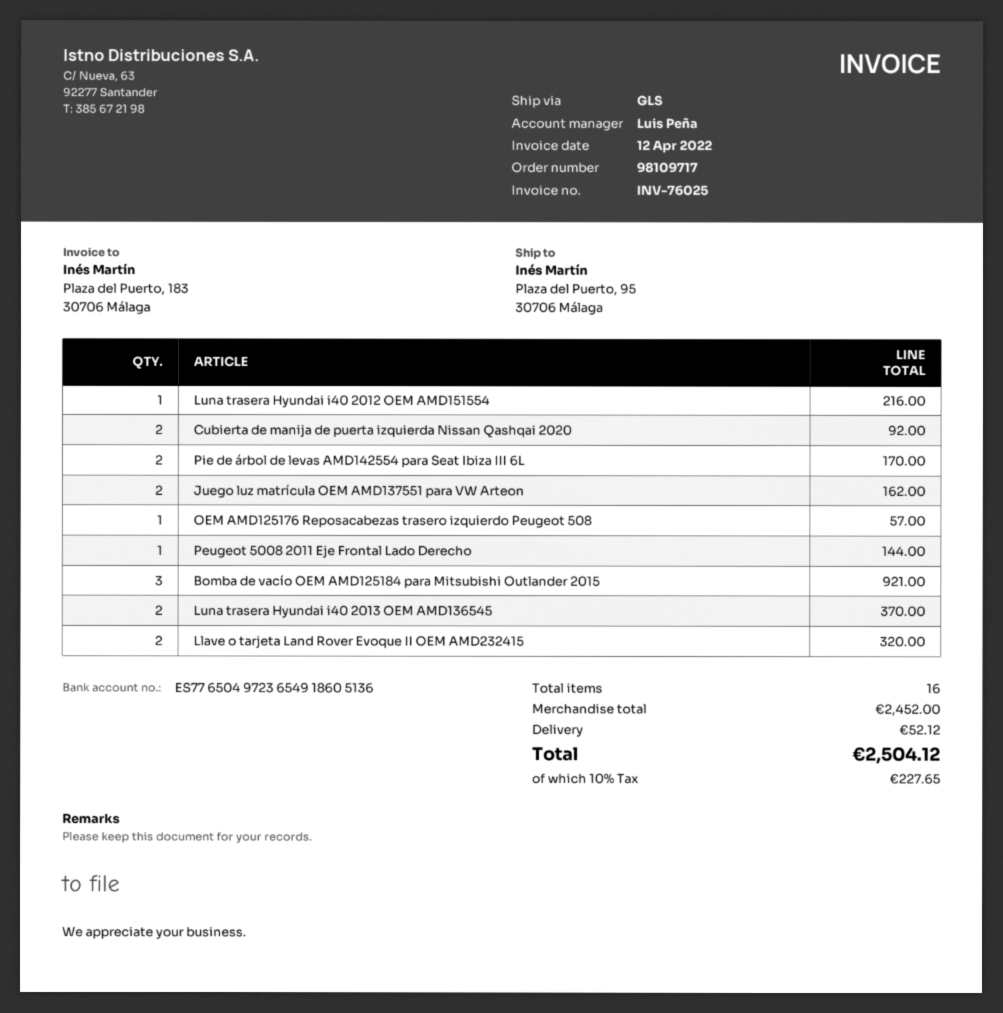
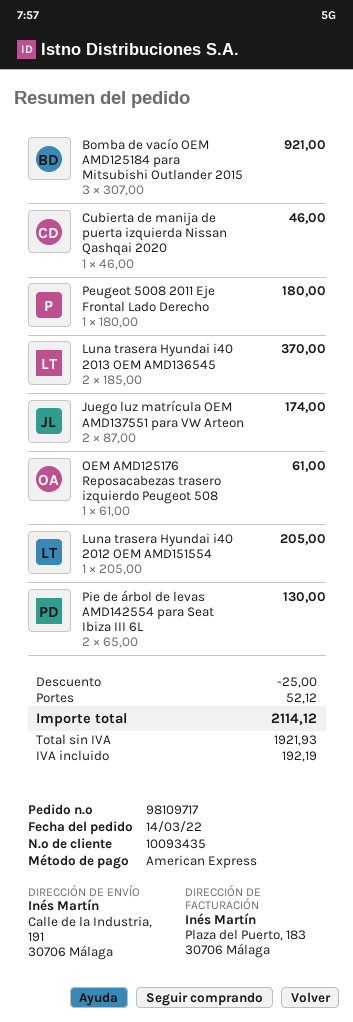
ship to: Plaza del Puerto, 95, 30706 Málaga -> Calle de la Industria, 191, 30706 Málaga
Luna trasera Hyundai i40 2012 OEM AMD151554: 1 for 216.00 -> 1 for 205.00
Cubierta de manija de puerta izquierda Nissan Qashqai 2020: 2 for 92.00 -> 1 for 46.00
Pie de árbol de levas AMD142554 para Seat Ibiza III 6L: 2 for 170.00 -> 2 for 130.00
Juego luz matrícula OEM AMD137551 para VW Arteon: 2 for 162.00 -> 2 for 174.00
OEM AMD125176 Reposacabezas trasero izquierdo Peugeot 508: 1 for 57.00 -> 1 for 61.00
Peugeot 5008 2011 Eje Frontal Lado Derecho: 1 for 144.00 -> 1 for 180.00
Llave o tarjeta Land Rover Evoque II OEM AMD232415: 2 for 320.00 -> none
discount: none -> 25.00
tax: 227.65 -> 192.19
total: 2504.12 -> 2114.12

